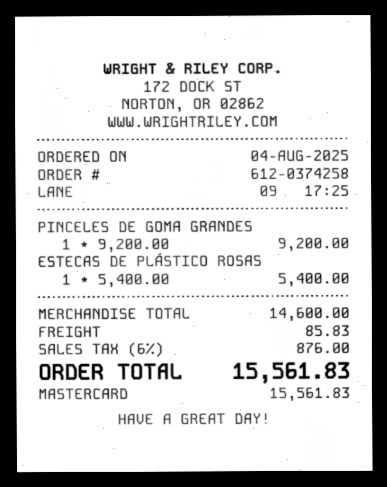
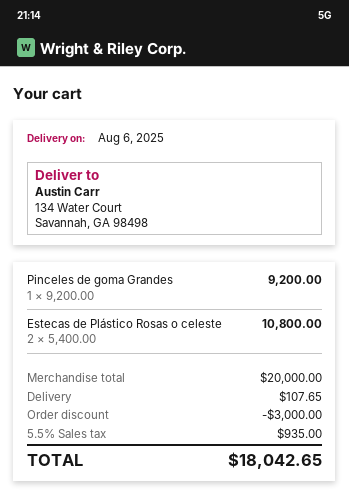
ESTECAS DE PLÁSTICO ROSAS: 1 x 5400.00 = 5400.00 -> 2 x 5400.00 = 10800.00
subtotal: 14600.00 -> 20000.00
discount: none -> 3000.00
shipping: 85.83 -> 107.65
tax: 6% = 876.00 -> 5.5% = 935.00
total: 15561.83 -> 18042.65

